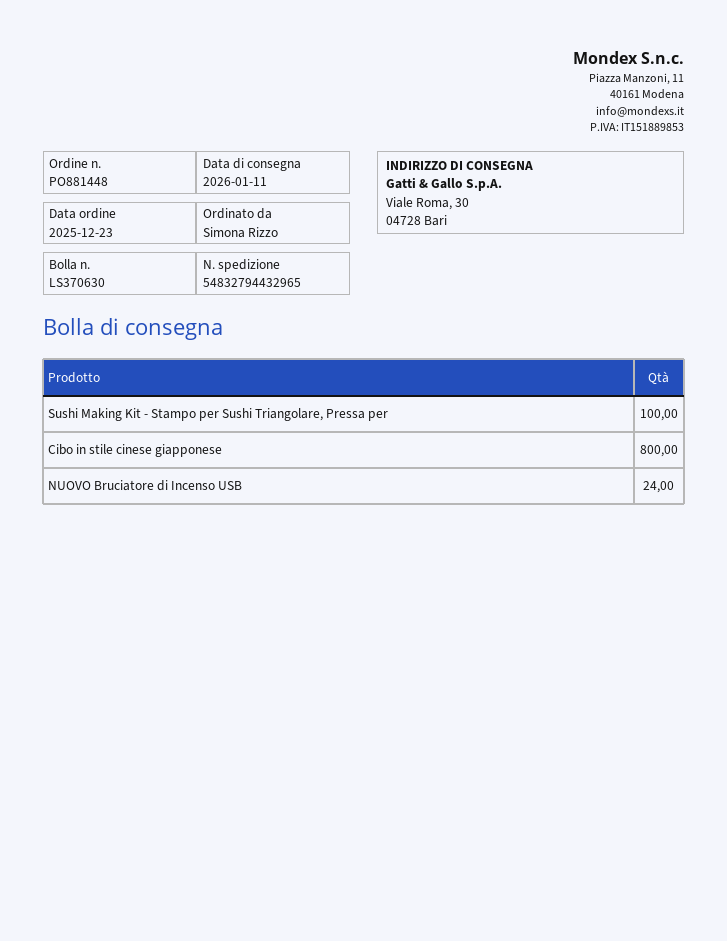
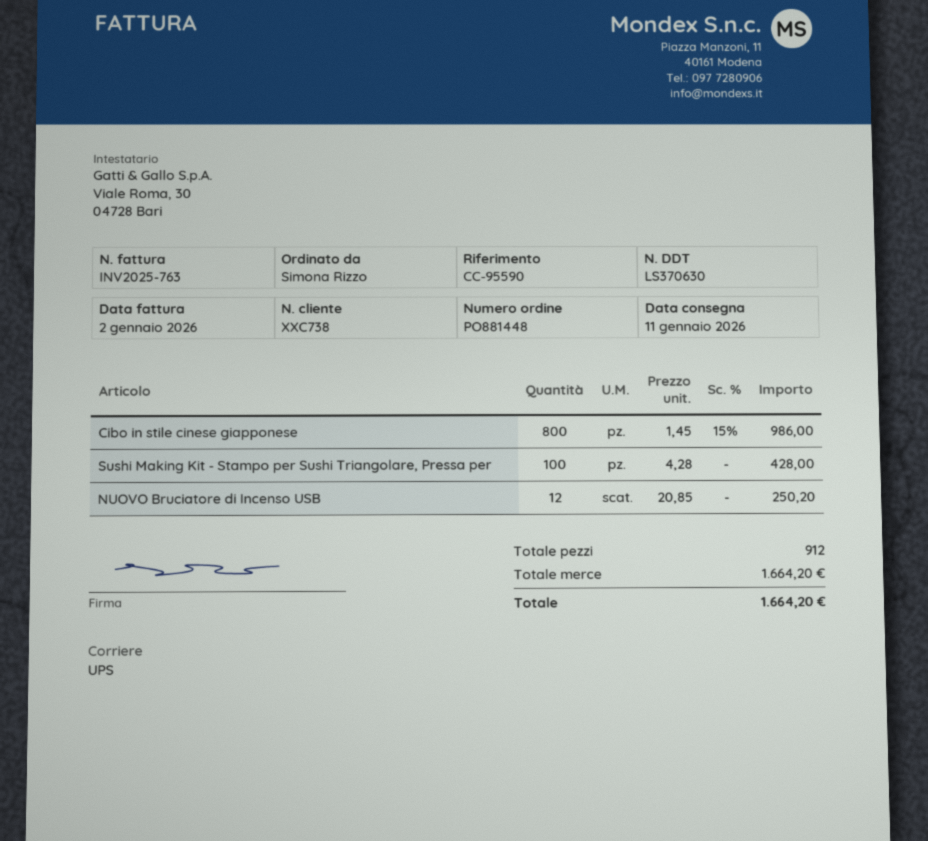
NUOVO Bruciatore di Incenso USB: 24 -> 12

